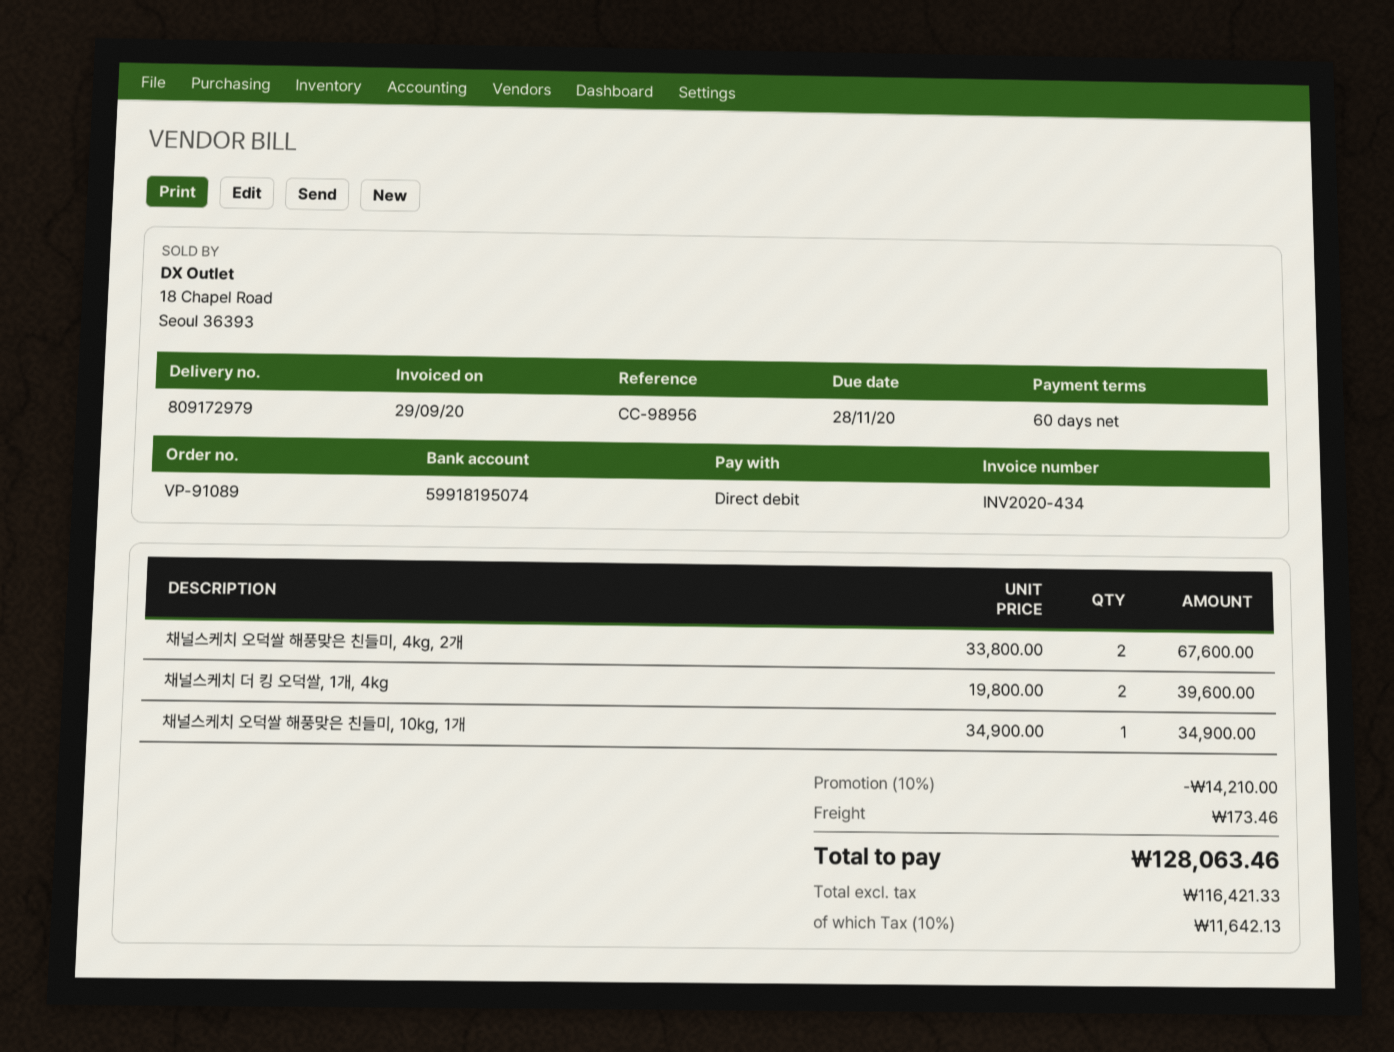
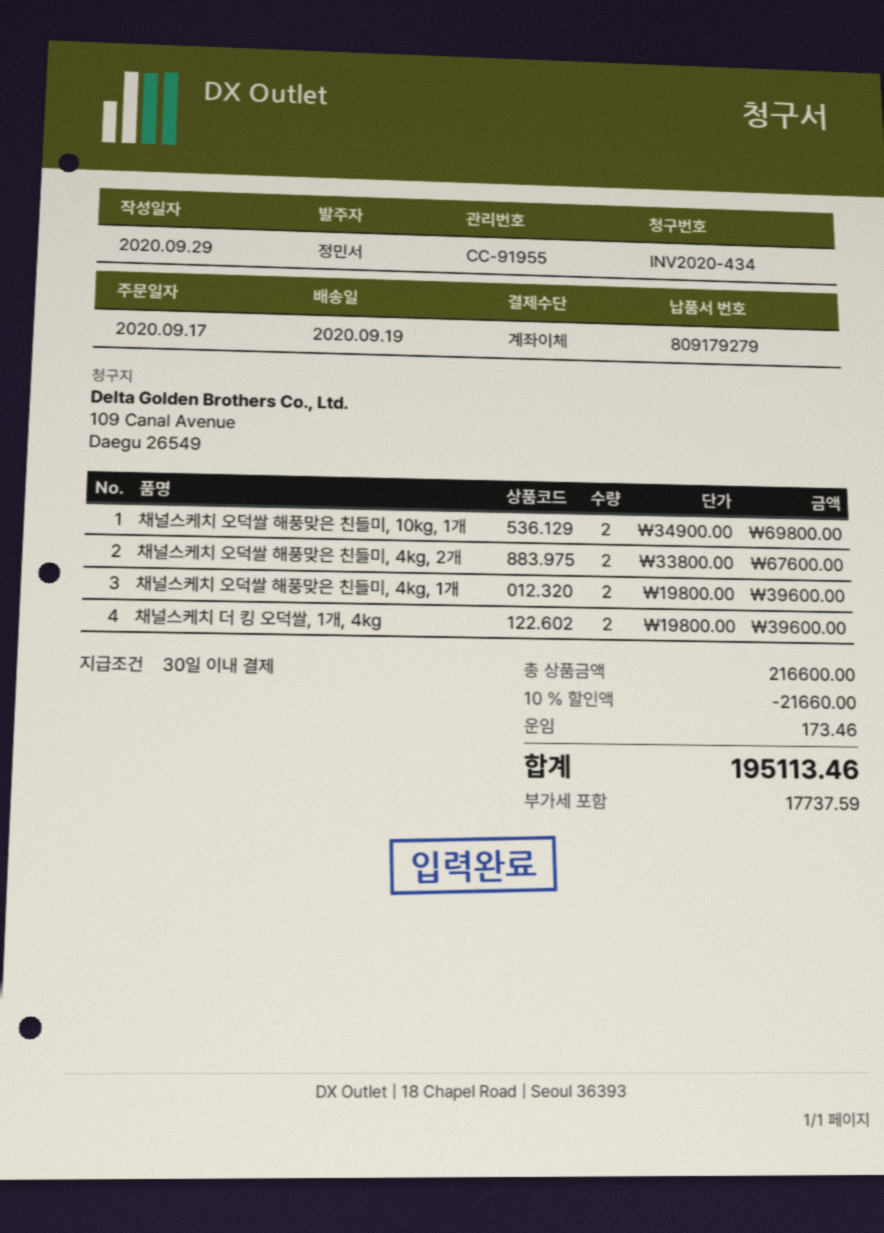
delivery note number: 809172979 -> 809179279
payment terms: 60 days -> 30 days
reference: CC-98956 -> CC-91955
payment method: direct debit -> bank transfer
채널스케치 오덕쌀 해풍맞은 친들미, 10kg, 1개: 1 x 34900.00 = 34900.00 -> 2 x 34900.00 = 69800.00
채널스케치 오덕쌀 해풍맞은 친들미, 4kg, 1개: none -> 2 x 19800.00 = 39600.00
discount: 10% = 14210.00 -> 10% = 21660.00
tax: 11642.13 -> 17737.59
total: 128063.46 -> 195113.46

